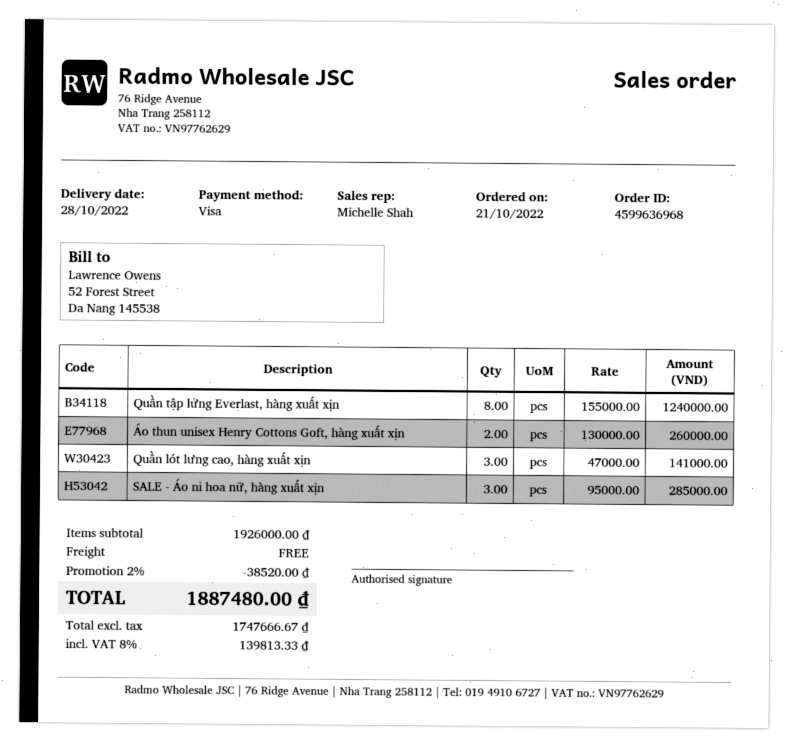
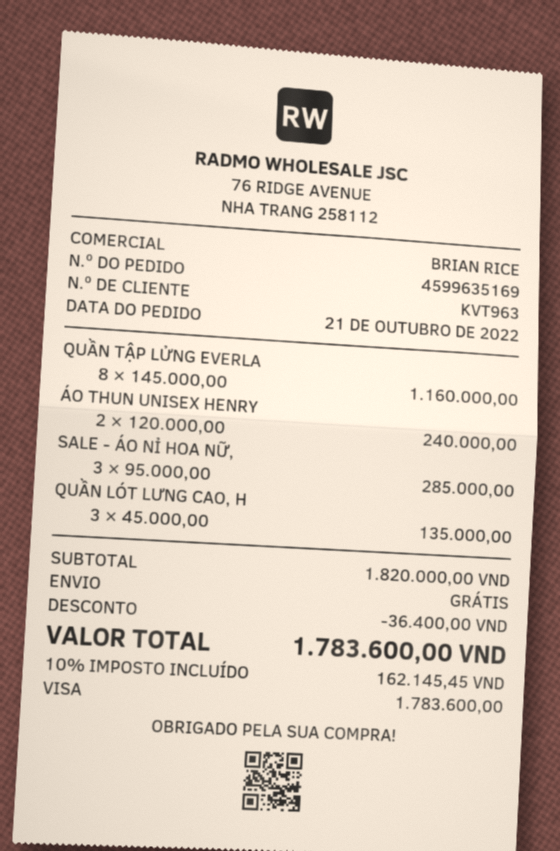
order number: 4599636968 -> 4599635169
sales rep: Michelle Shah -> BRIAN RICE
Quần tập lửng Everlast, hàng xuất xịn: 8 x 155000.00 = 1240000.00 -> 8 x 145000.00 = 1160000.00
Áo thun unisex Henry Cottons Goft, hàng xuất xịn: 2 x 130000.00 = 260000.00 -> 2 x 120000.00 = 240000.00
Quần lót lưng cao, hàng xuất xịn: 3 x 47000.00 = 141000.00 -> 3 x 45000.00 = 135000.00
subtotal: 1926000.00 -> 1820000.00
discount: 38520.00 -> 36400.00
tax: 8% = 139813.33 -> 10% = 162145.45
total: 1887480.00 -> 1783600.00

